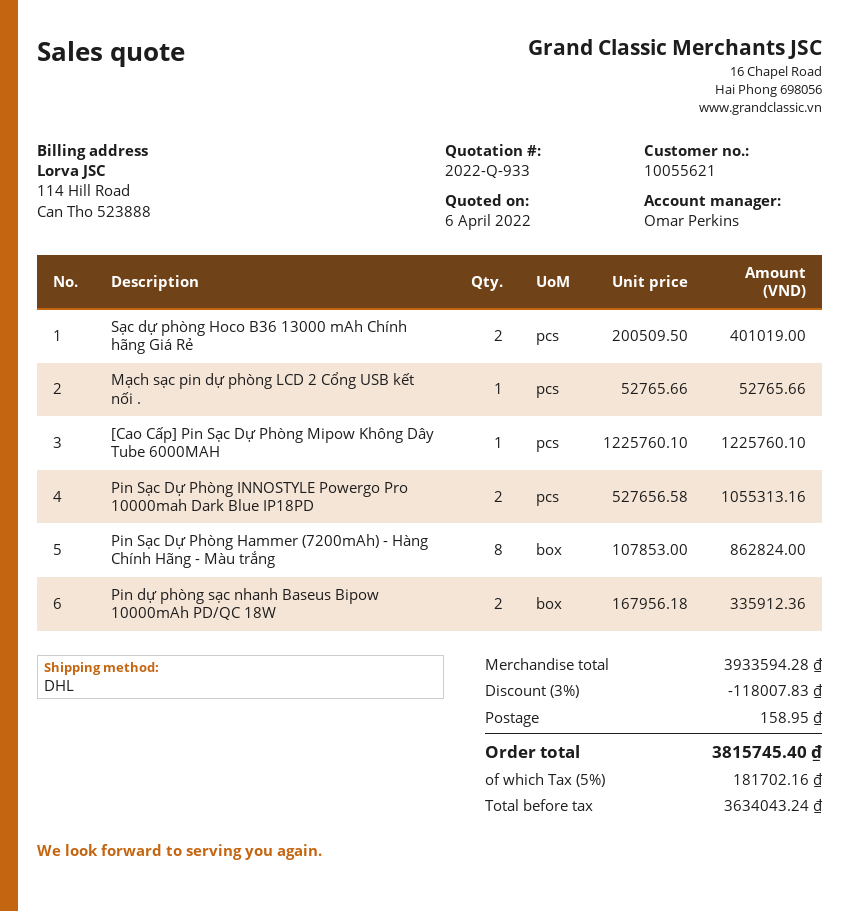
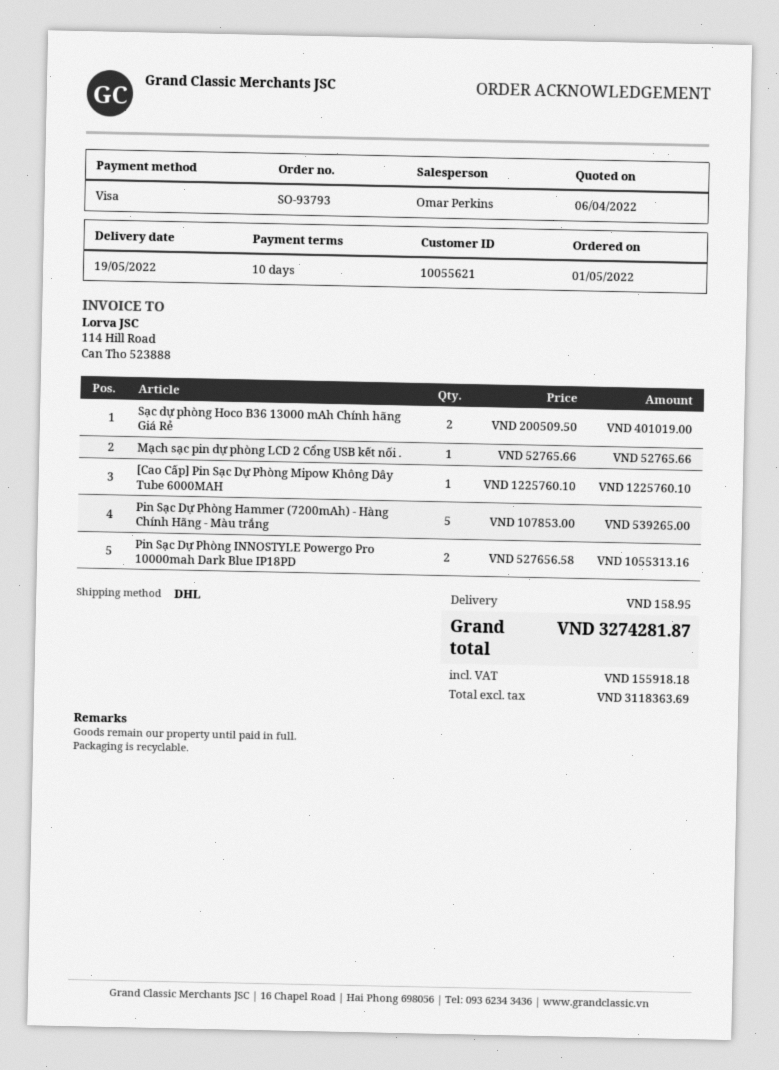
Pin Sạc Dự Phòng Hammer (7200mAh) - Hàng Chính Hãng - Màu trắng: 8 x 107853.00 = 862824.00 -> 5 x 107853.00 = 539265.00
Pin dự phòng sạc nhanh Baseus Bipow 10000mAh PD/QC 18W: 2 x 167956.18 = 335912.36 -> none
discount: 3% = 118007.83 -> none
net: 3634043.24 -> 3118363.69
tax: 181702.16 -> 155918.18
total: 3815745.40 -> 3274281.87

